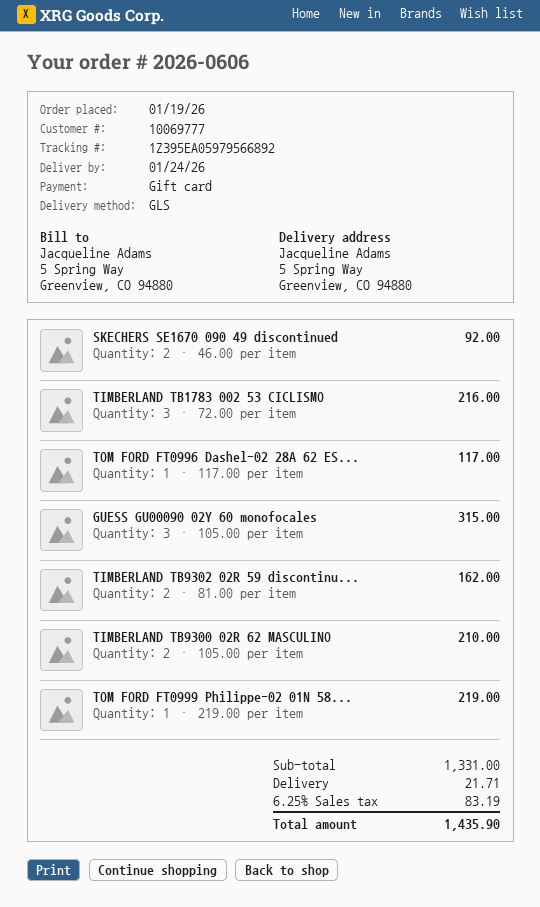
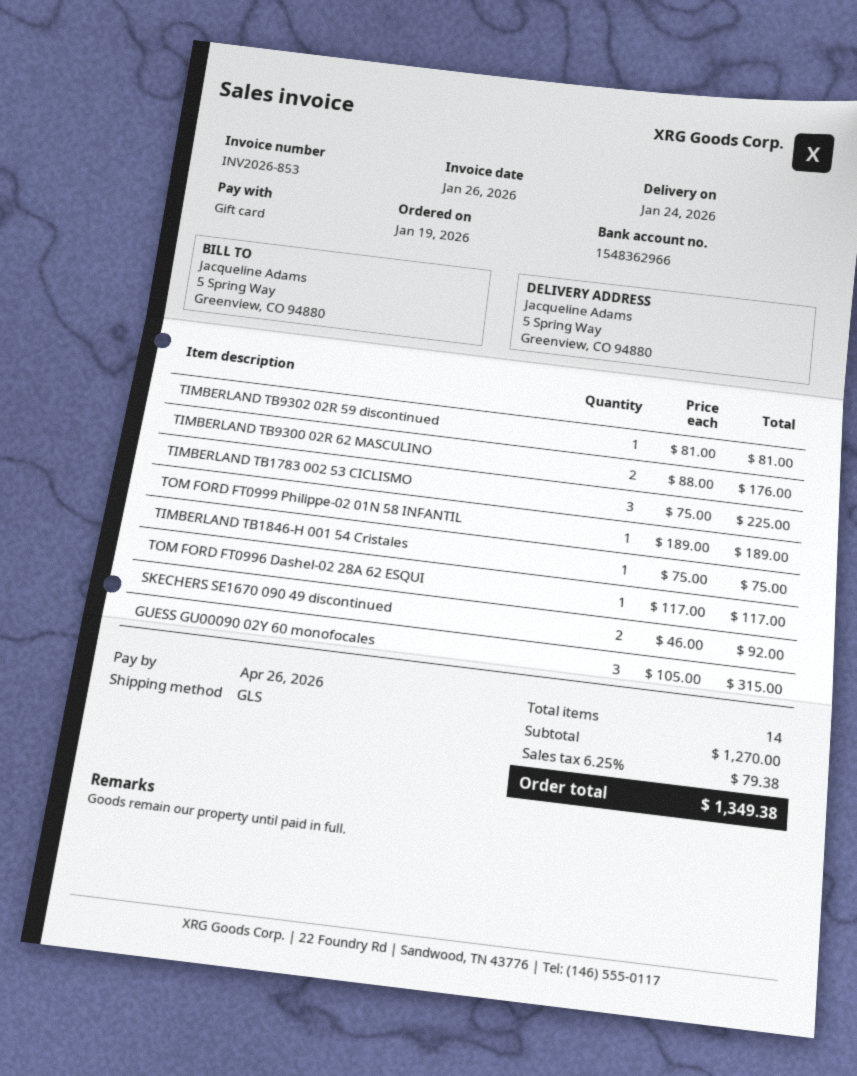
TIMBERLAND TB1783 002 53 CICLISMO: 3 x 72.00 = 216.00 -> 3 x 75.00 = 225.00
TIMBERLAND TB9302 02R 59 discontinu...: 2 x 81.00 = 162.00 -> 1 x 81.00 = 81.00
TIMBERLAND TB9300 02R 62 MASCULINO: 2 x 105.00 = 210.00 -> 2 x 88.00 = 176.00
TOM FORD FT0999 Philippe-02 01N 58...: 1 x 219.00 = 219.00 -> 1 x 189.00 = 189.00
TIMBERLAND TB1846-H 001 54 Cristales: none -> 1 x 75.00 = 75.00
subtotal: 1331.00 -> 1270.00
shipping: 21.71 -> none
tax: 6.25% = 83.19 -> 6.25% = 79.38
total: 1435.90 -> 1349.38

